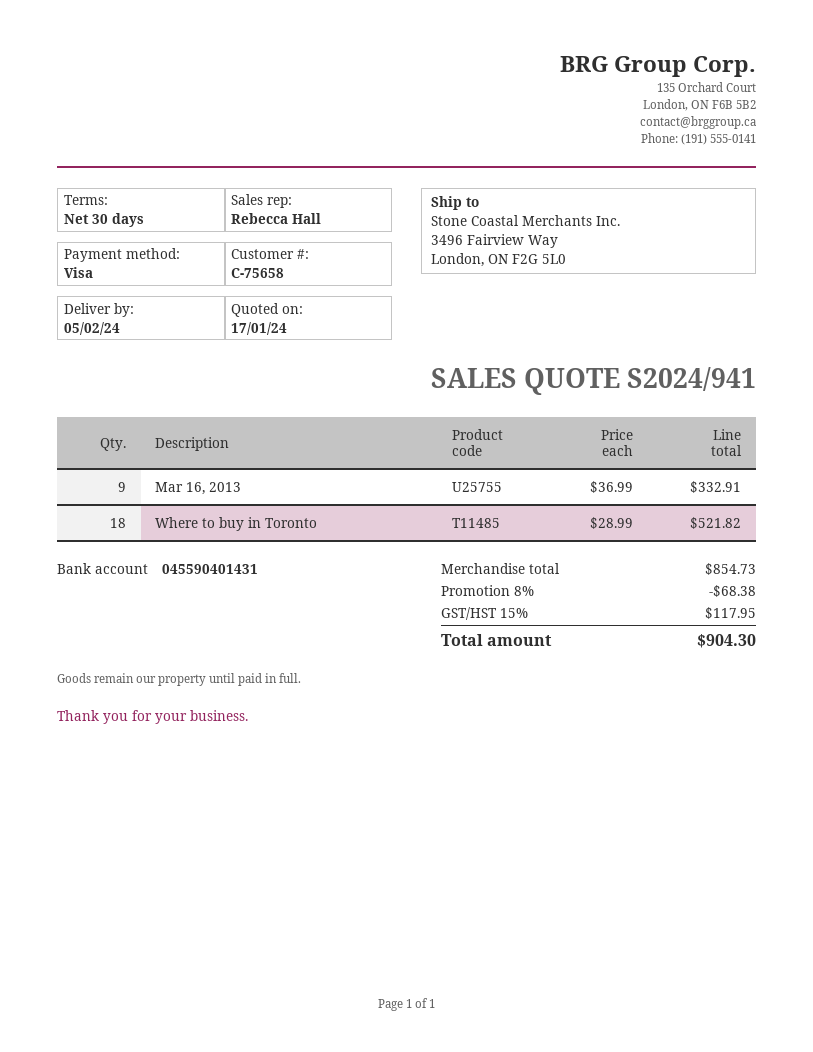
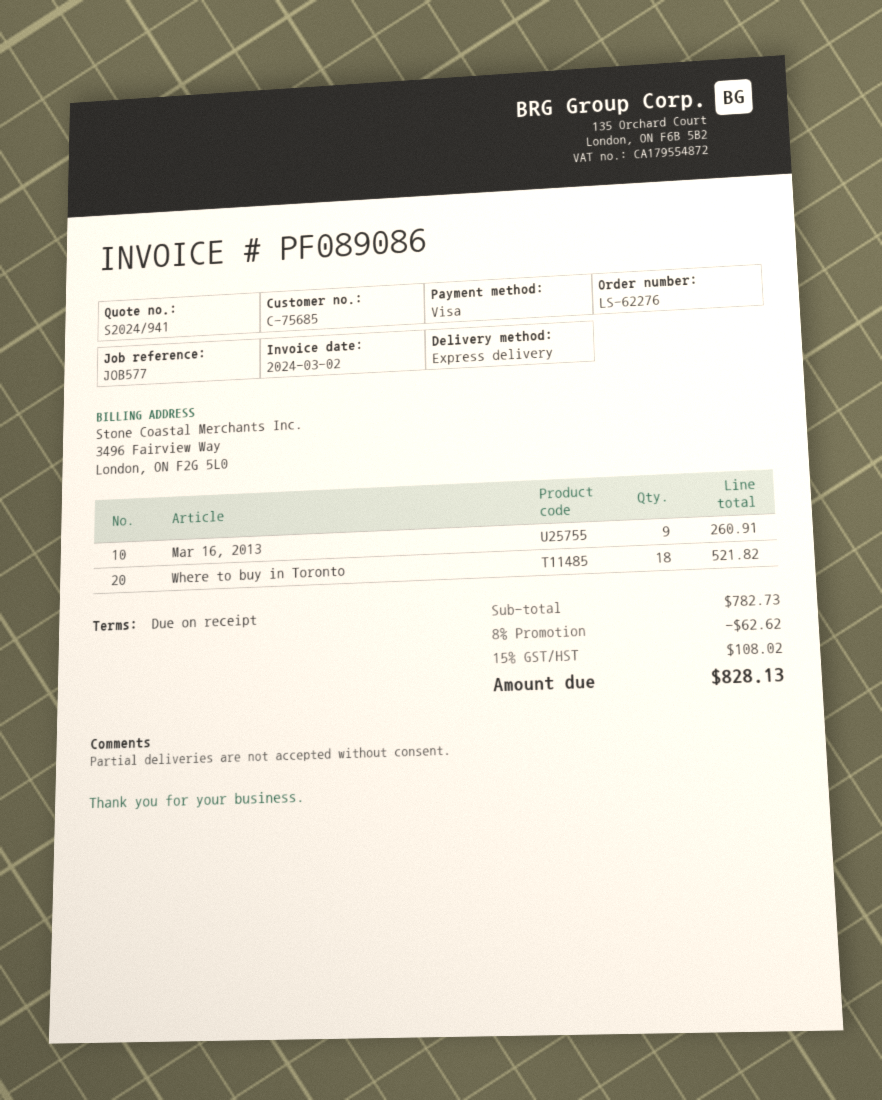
payment terms: 30 days -> on receipt
customer number: C-75658 -> C-75685
Mar 16, 2013: 9 for 332.91 -> 9 for 260.91
subtotal: 854.73 -> 782.73
discount: 8% = 68.38 -> 8% = 62.62
tax: 15% = 117.95 -> 15% = 108.02
total: 904.30 -> 828.13

